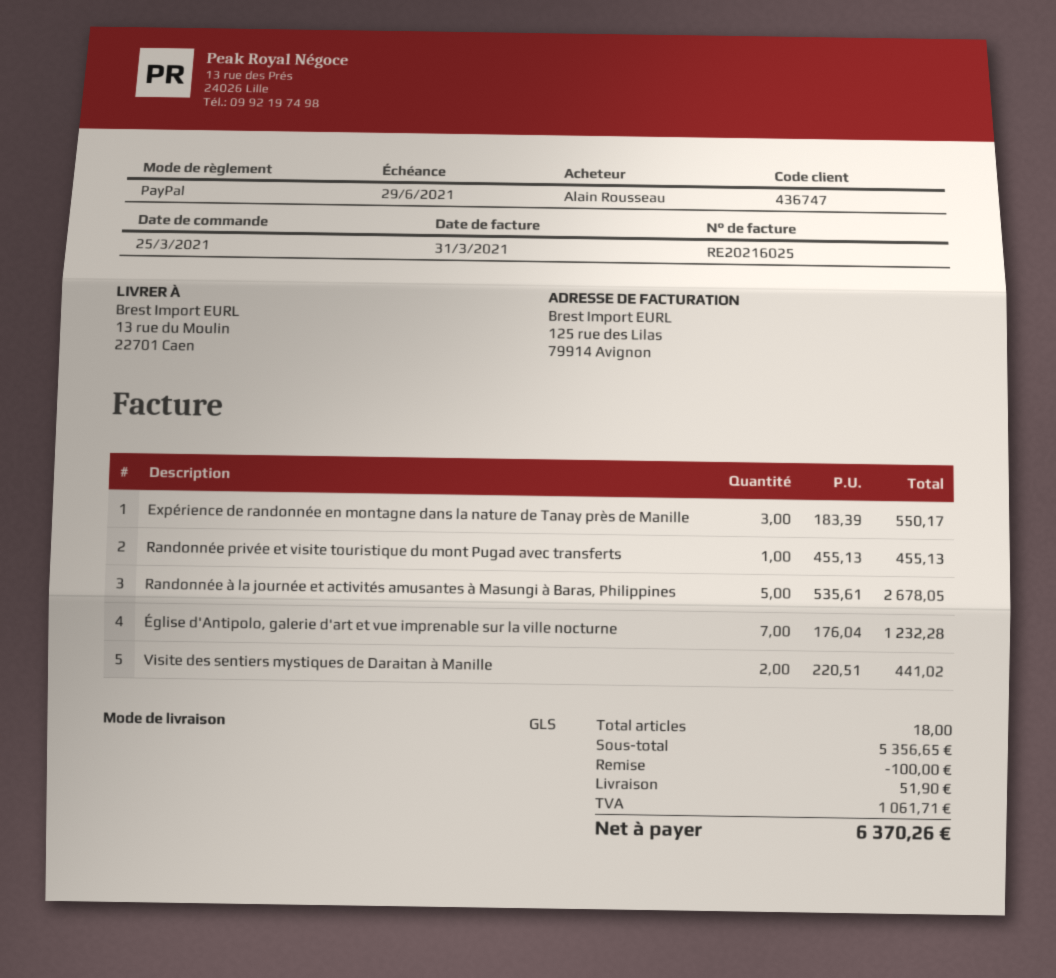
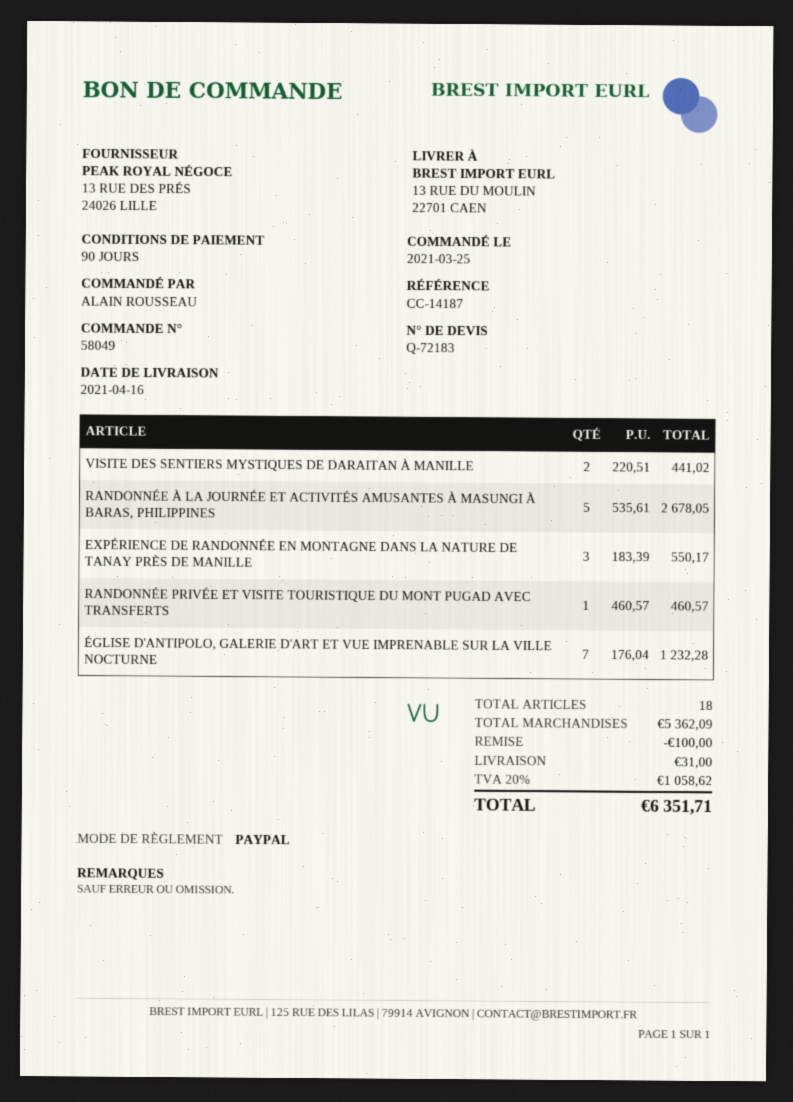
Randonnée privée et visite touristique du mont Pugad avec transferts: 1 x 455.13 = 455.13 -> 1 x 460.57 = 460.57
subtotal: 5356.65 -> 5362.09
shipping: 51.90 -> 31.00
tax: 1061.71 -> 1058.62
total: 6370.26 -> 6351.71

